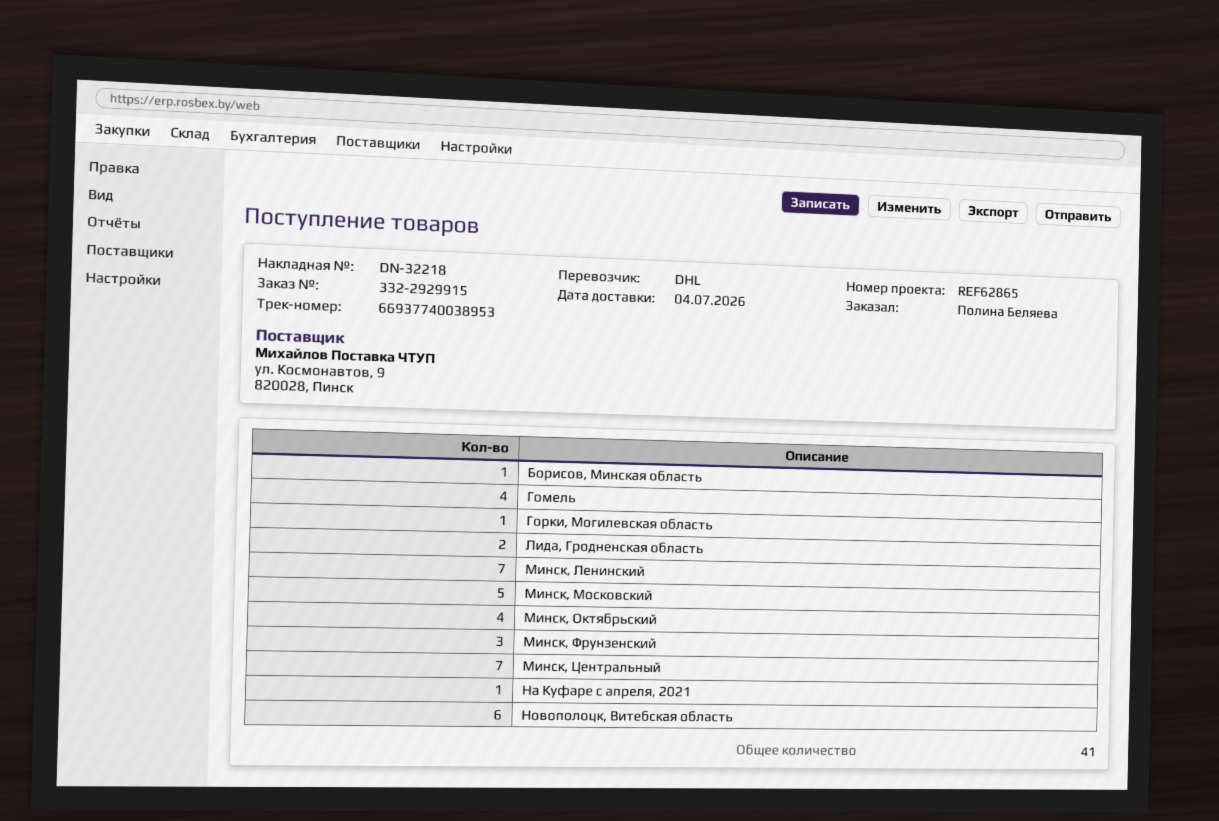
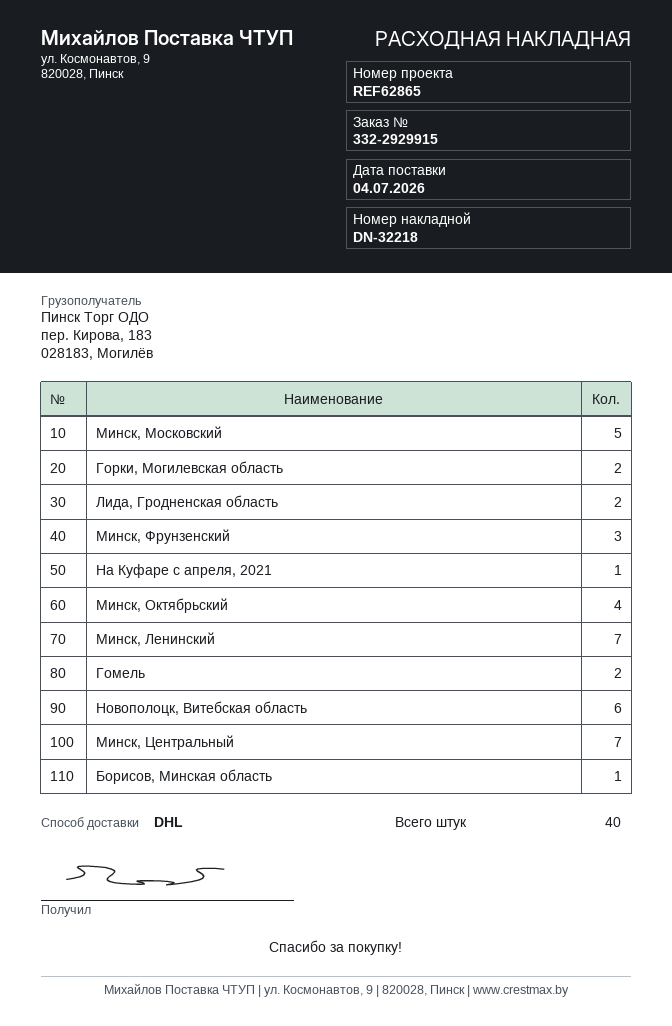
Гомель: 4 -> 2
Горки, Могилевская область: 1 -> 2
total quantity: 41 -> 40

